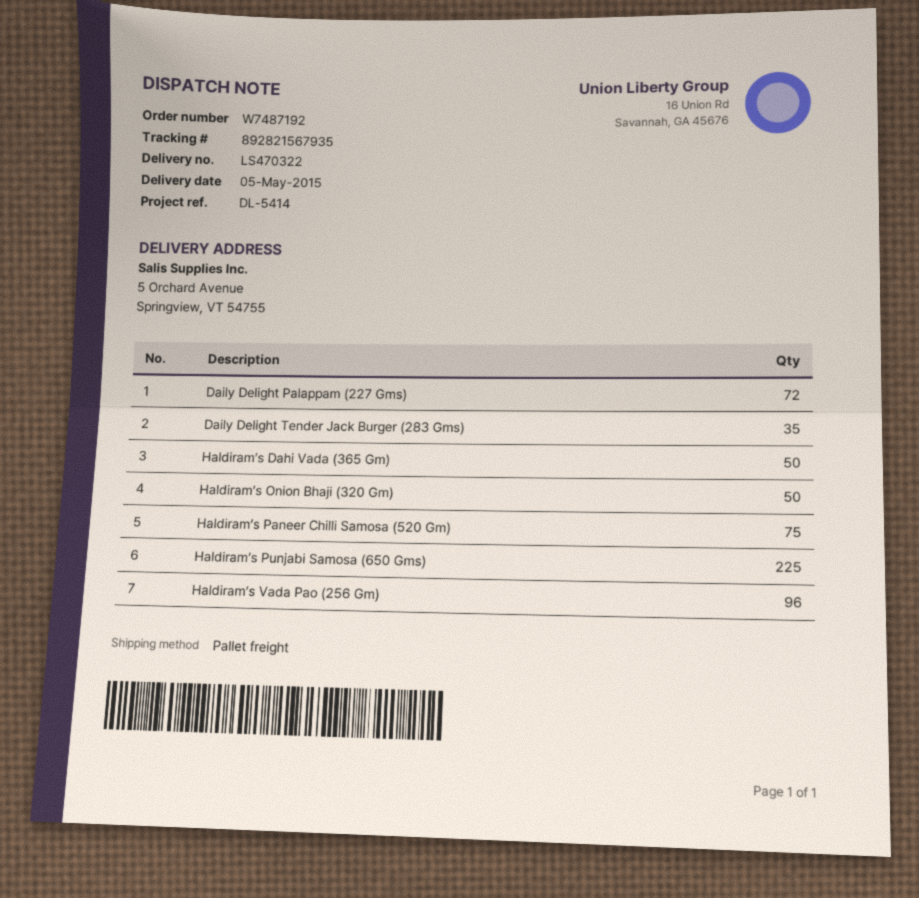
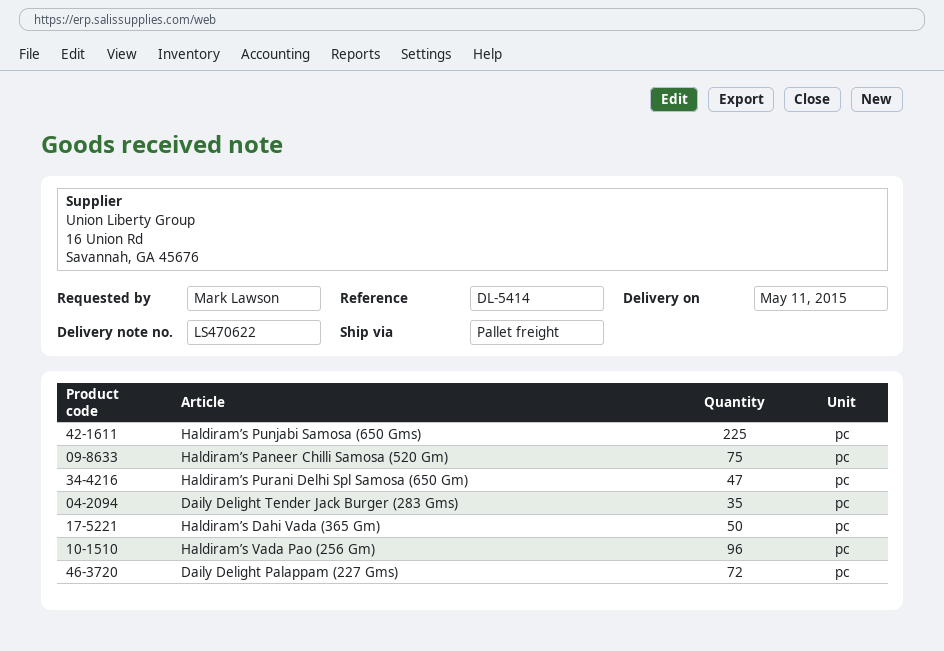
delivery note number: LS470322 -> LS470622
delivery date: 2015-05-05 -> 2015-05-11
Haldiram’s Onion Bhaji (320 Gm): 50 -> none
Haldiram’s Purani Delhi Spl Samosa (650 Gm): none -> 47

